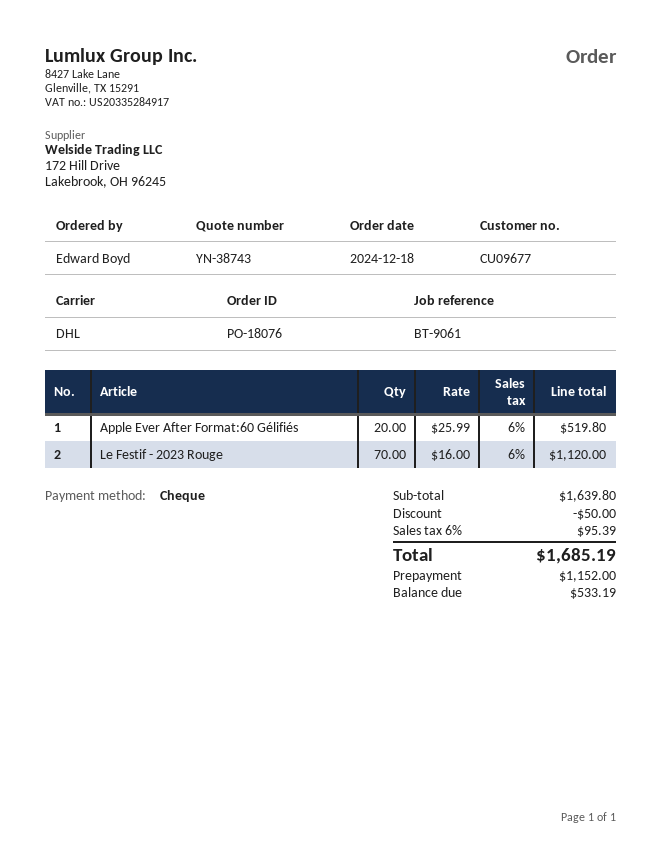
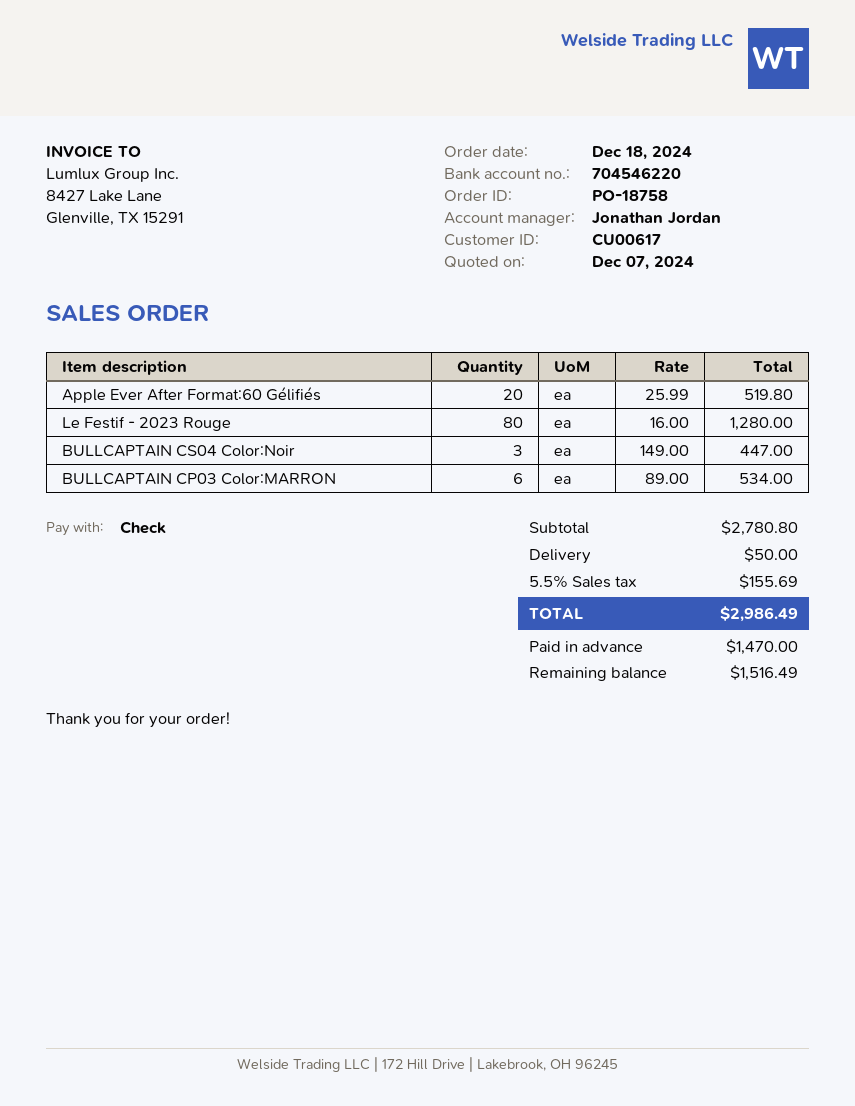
order number: PO-18076 -> PO-18758
customer number: CU09677 -> CU00617
Le Festif - 2023 Rouge: 70 x 16.00 = 1120.00 -> 80 x 16.00 = 1280.00
BULLCAPTAIN CS04 Color:Noir: none -> 3 x 149.00 = 447.00
BULLCAPTAIN CP03 Color:MARRON: none -> 6 x 89.00 = 534.00
subtotal: 1639.80 -> 2780.80
discount: 50.00 -> none
shipping: none -> 50.00
tax: 6% = 95.39 -> 5.5% = 155.69
total: 1685.19 -> 2986.49
deposit: 1152.00 -> 1470.00
balance: 533.19 -> 1516.49

